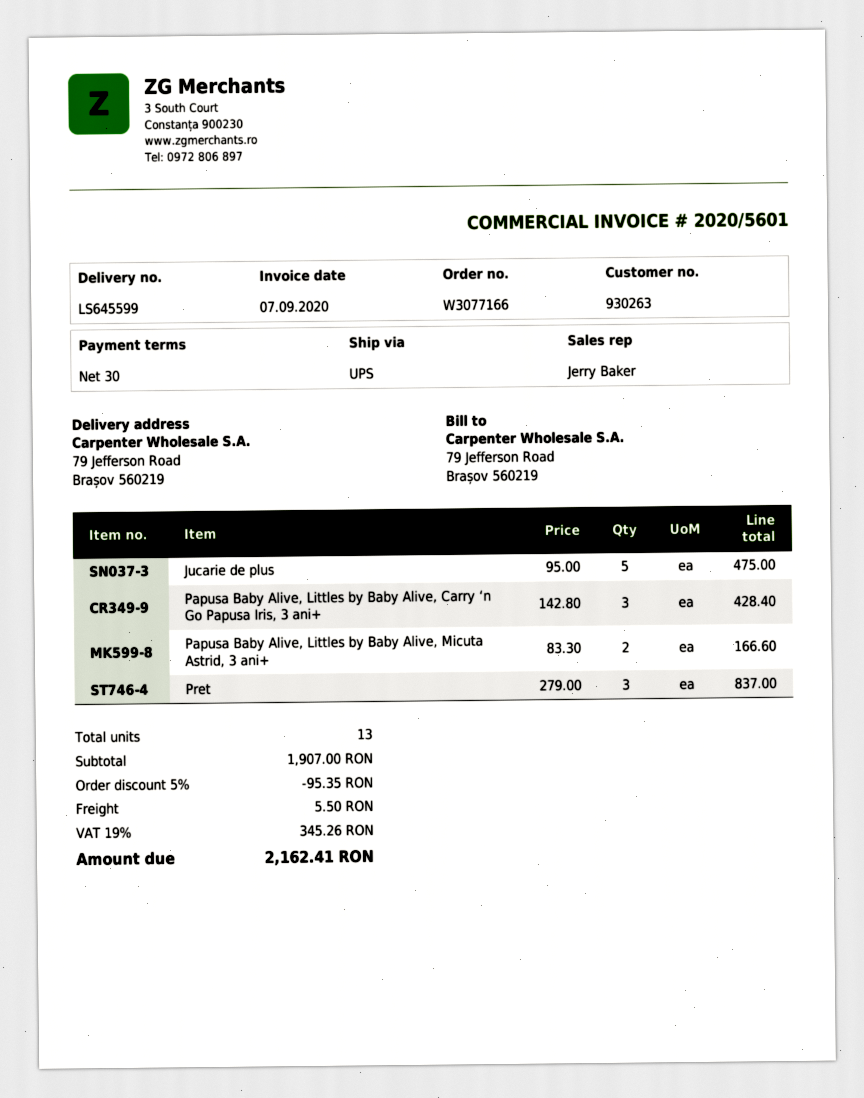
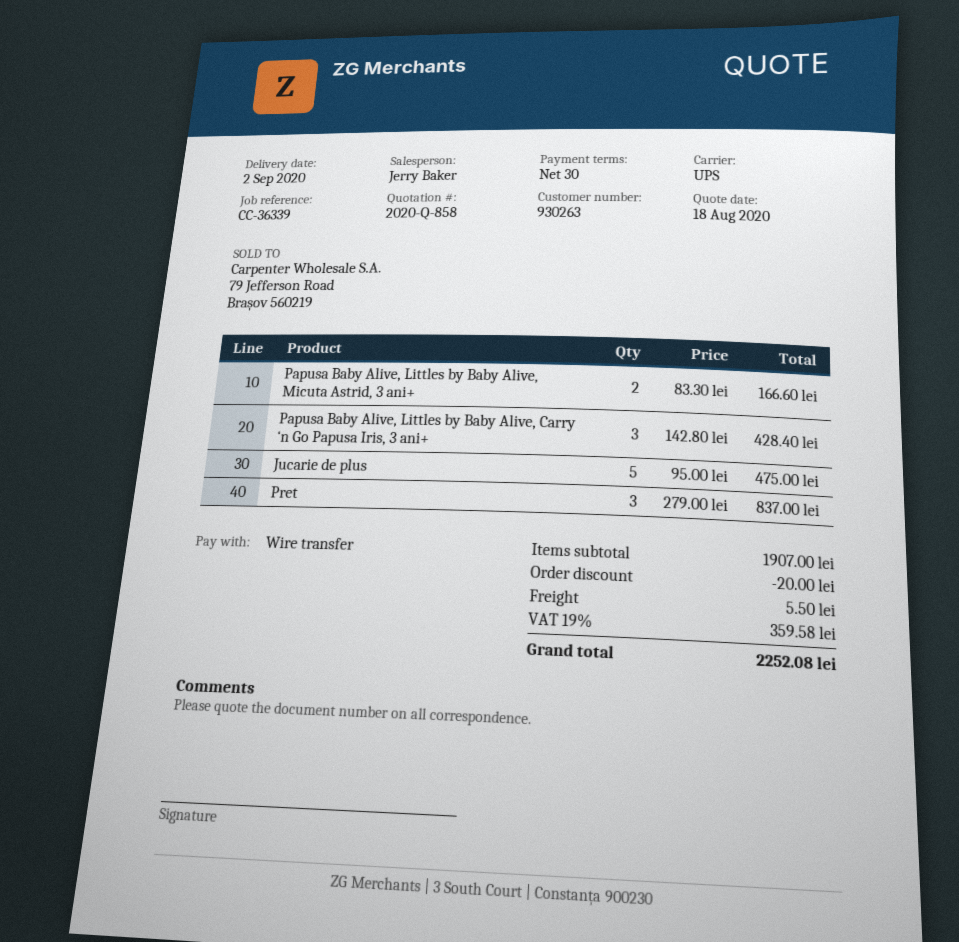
discount: 95.35 -> 20.00
tax: 19% = 345.26 -> 19% = 359.58
total: 2162.41 -> 2252.08

